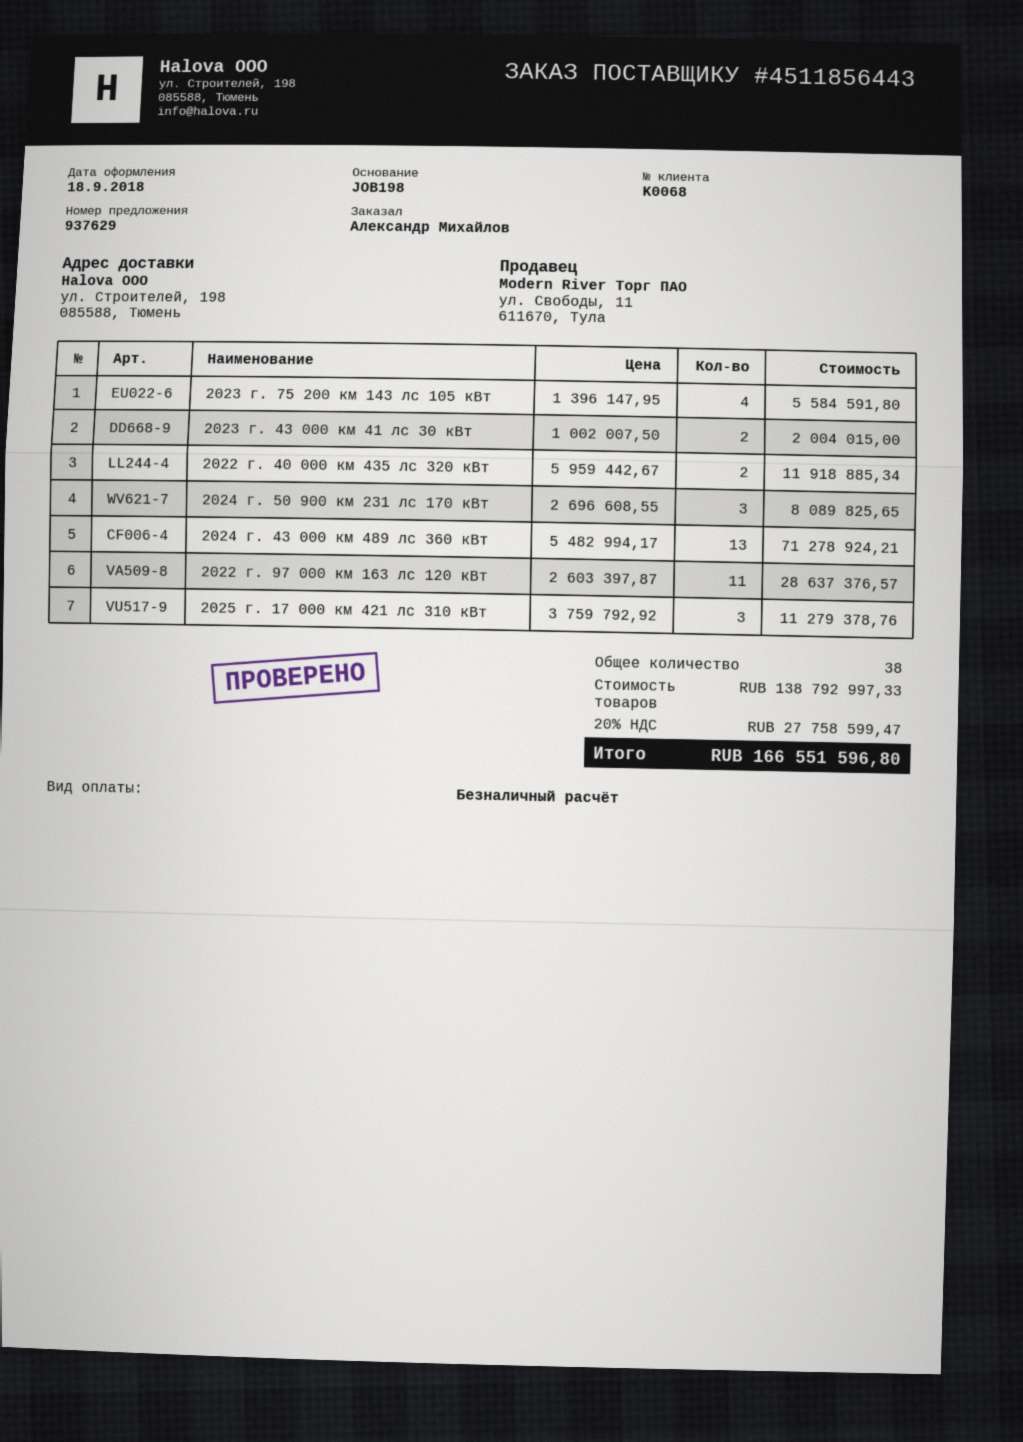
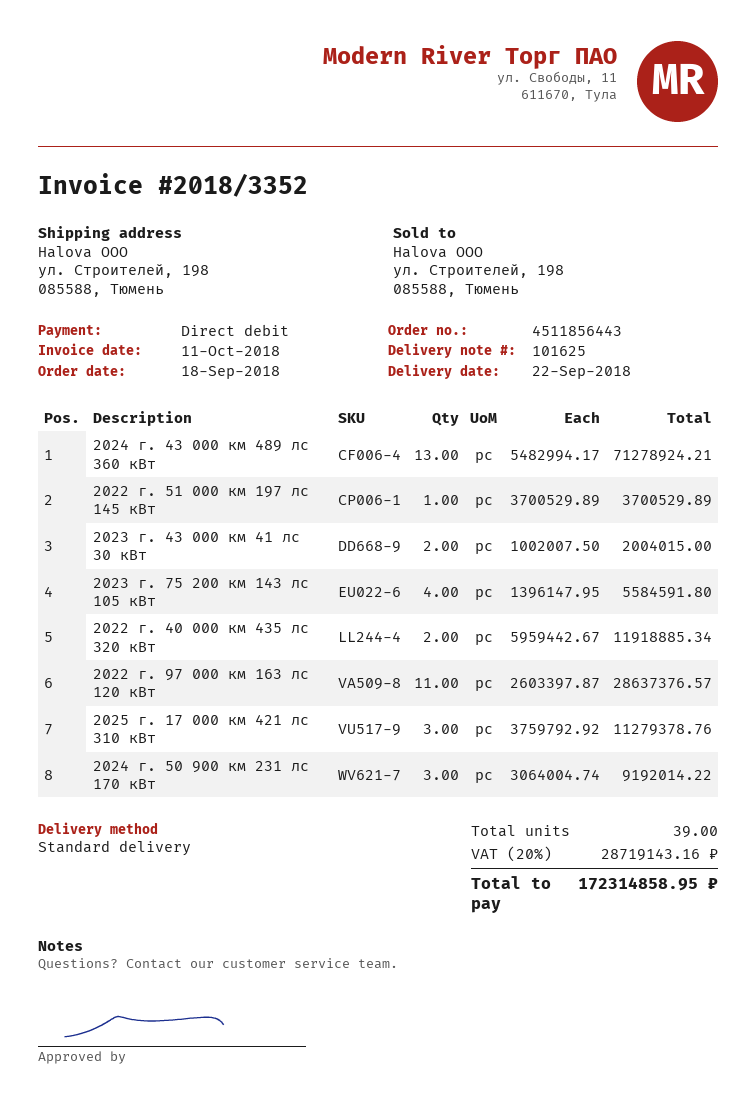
payment method: bank transfer -> direct debit
2024 г. 50 900 км 231 лс 170 кВт: 3 x 2696608.55 = 8089825.65 -> 3 x 3064004.74 = 9192014.22
2022 г. 51 000 км 197 лс 145 кВт: none -> 1 x 3700529.89 = 3700529.89
total quantity: 38 -> 39
tax: 20% = 27758599.47 -> 20% = 28719143.16
total: 166551596.80 -> 172314858.95

